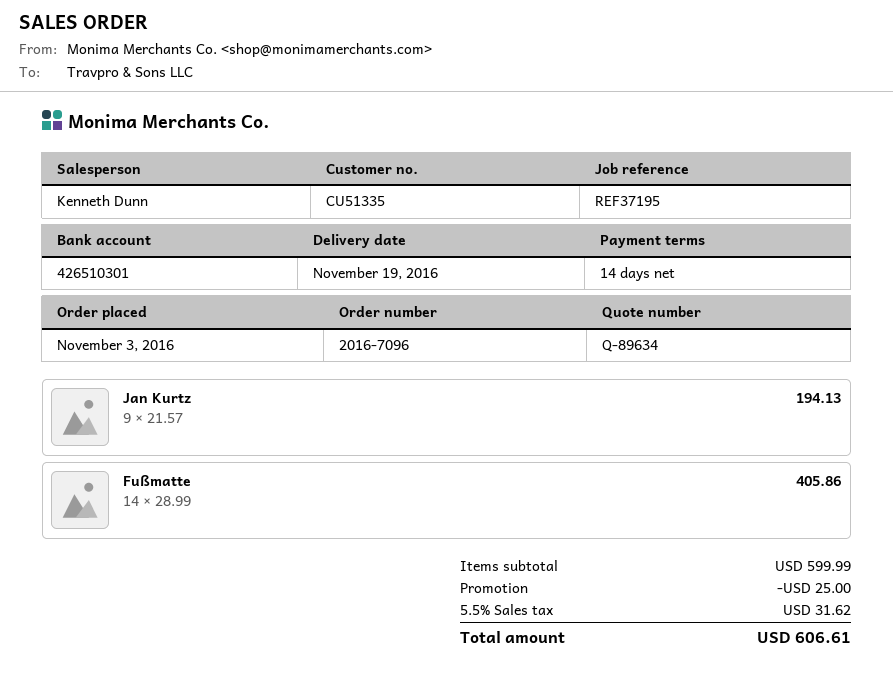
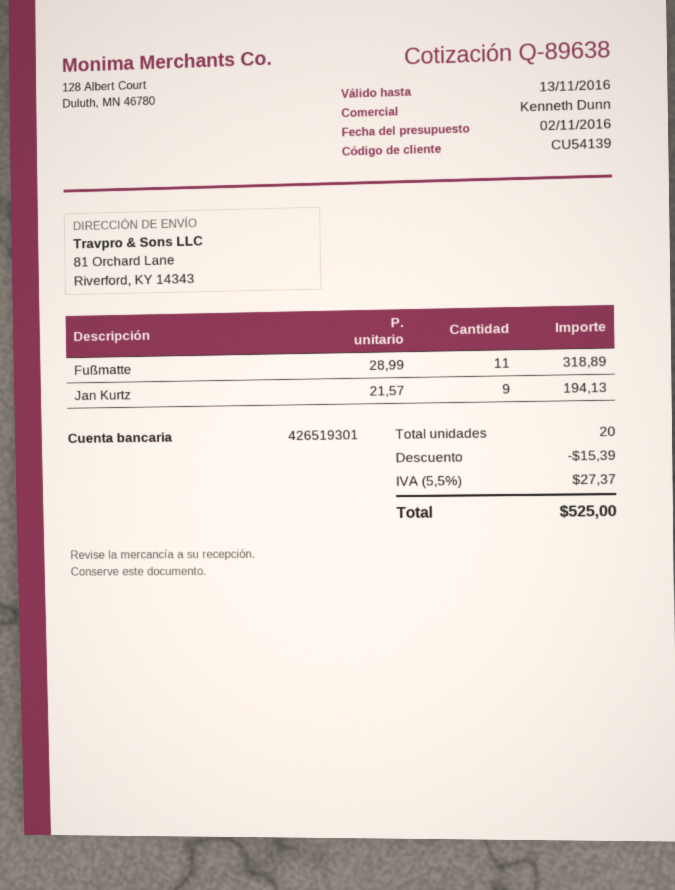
quote number: Q-89634 -> Q-89638
customer number: CU51335 -> CU54139
bank account: 426510301 -> 426519301
Fußmatte: 14 x 28.99 = 405.86 -> 11 x 28.99 = 318.89
discount: 25.00 -> 15.39
tax: 5.5% = 31.62 -> 5.5% = 27.37
total: 606.61 -> 525.00

